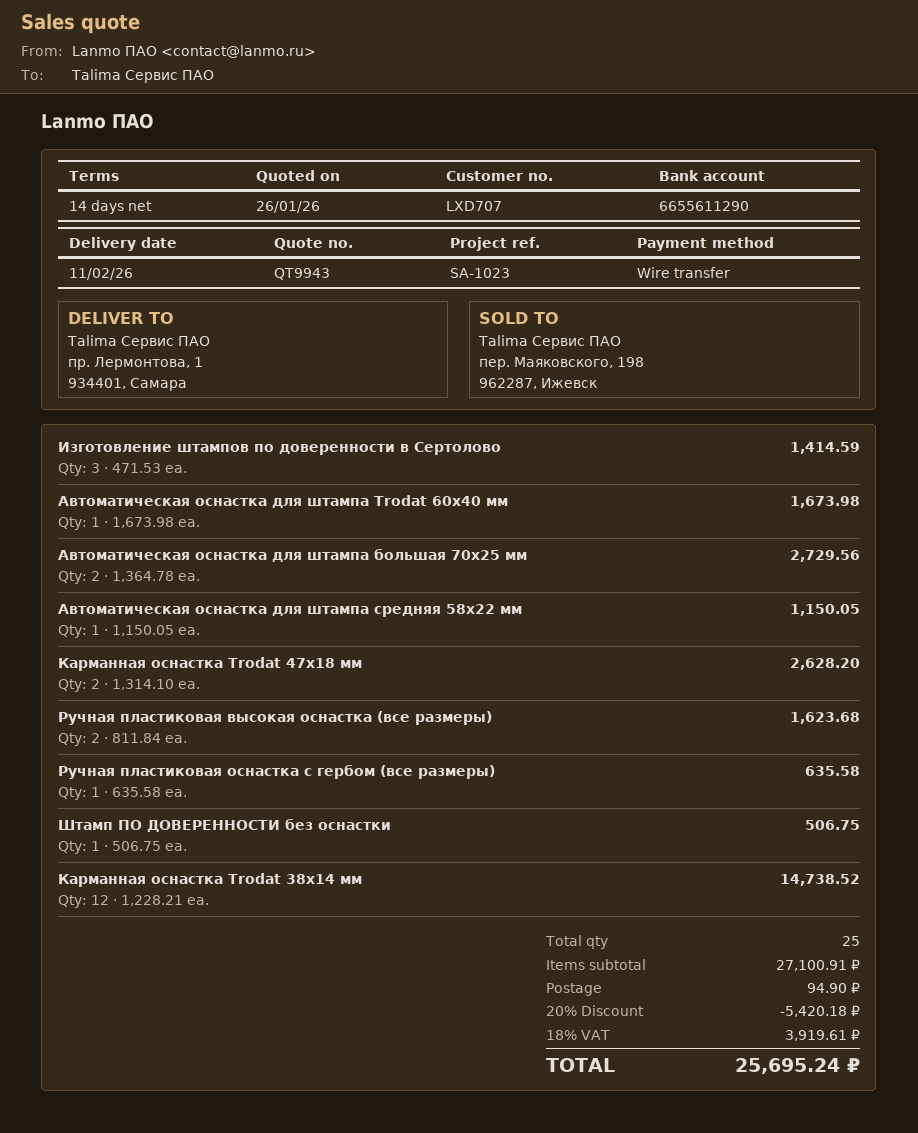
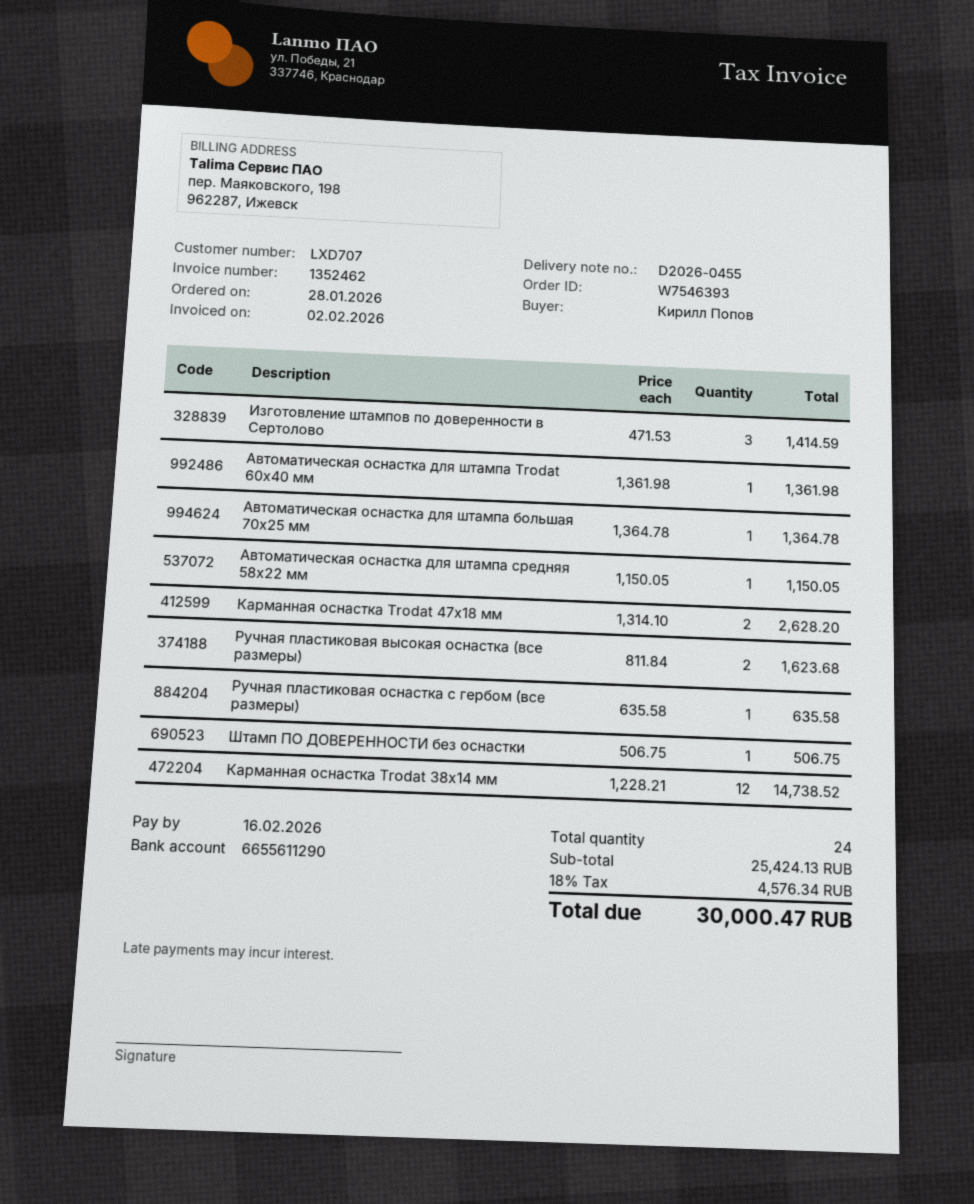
Автоматическая оснастка для штампа Trodat 60х40 мм: 1 x 1673.98 = 1673.98 -> 1 x 1361.98 = 1361.98
Автоматическая оснастка для штампа большая 70х25 мм: 2 x 1364.78 = 2729.56 -> 1 x 1364.78 = 1364.78
total quantity: 25 -> 24
subtotal: 27100.91 -> 25424.13
discount: 20% = 5420.18 -> none
shipping: 94.90 -> none
tax: 18% = 3919.61 -> 18% = 4576.34
total: 25695.24 -> 30000.47

